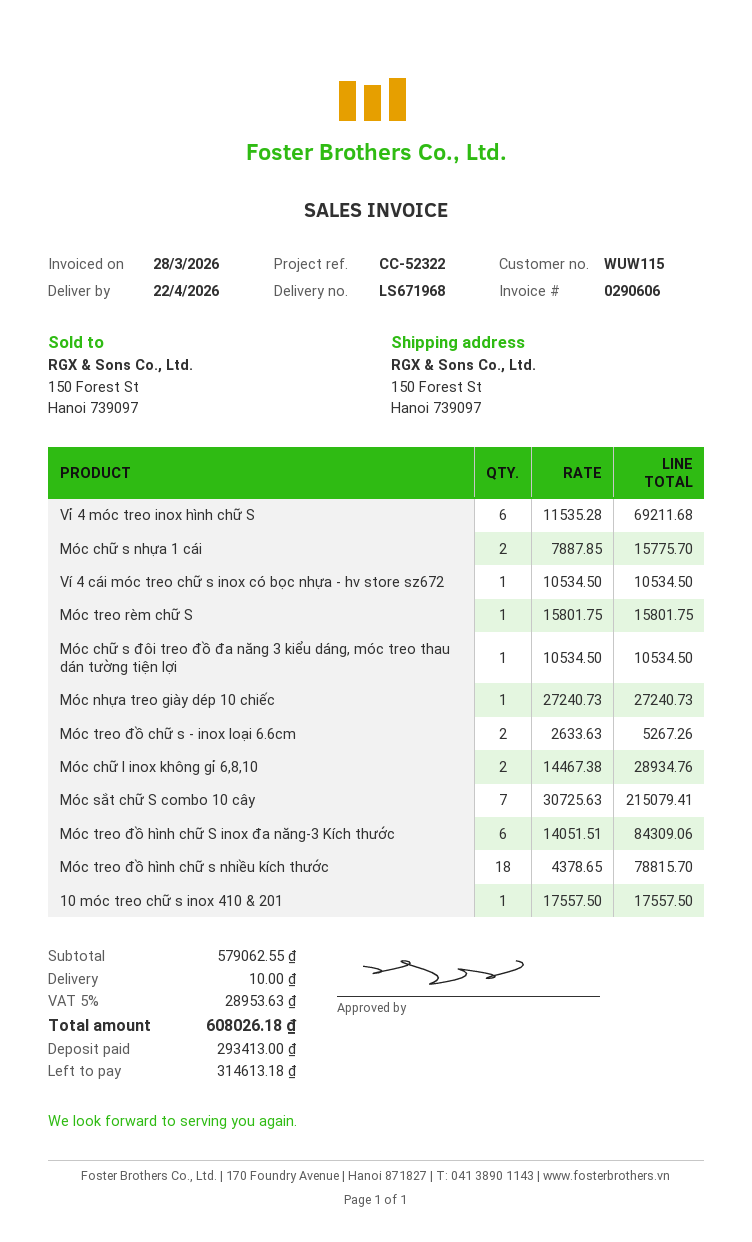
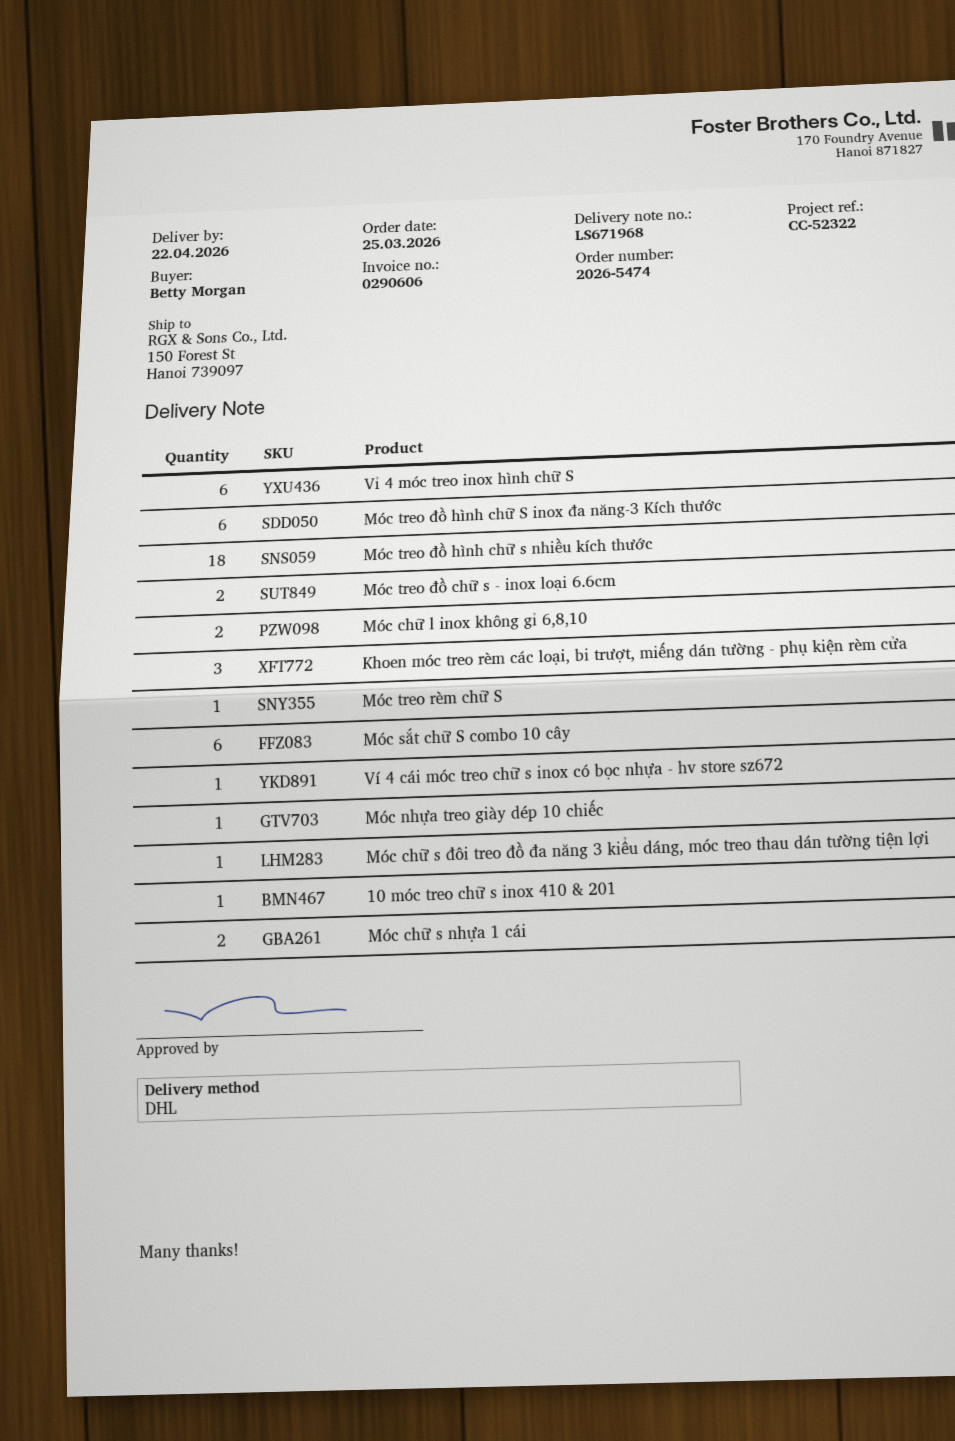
Móc sắt chữ S combo 10 cây: 7 -> 6
Khoen móc treo rèm các loại, bi trượt, miếng dán tường - phụ kiện rèm cửa: none -> 3

